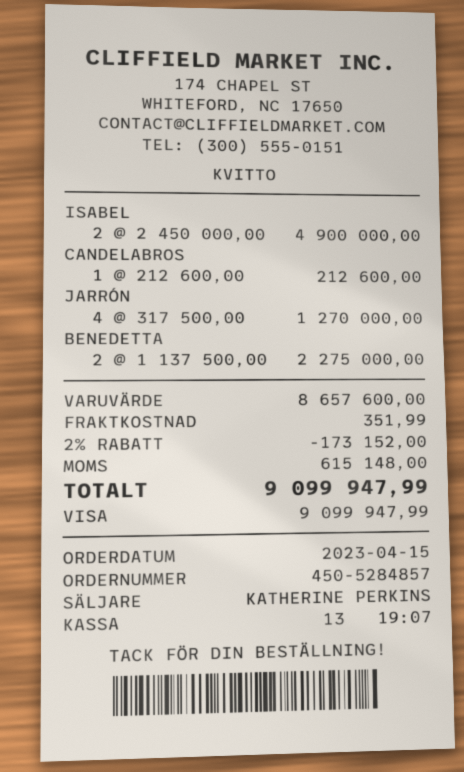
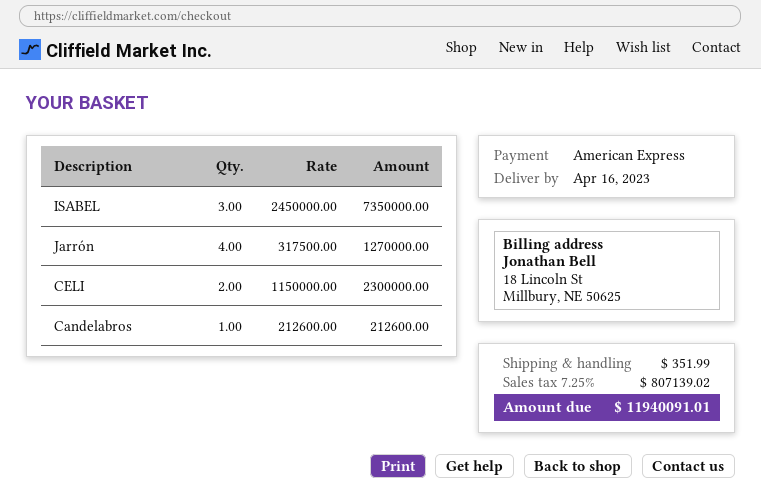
payment method: Visa -> American Express
ISABEL: 2 x 2450000.00 = 4900000.00 -> 3 x 2450000.00 = 7350000.00
BENEDETTA: 2 x 1137500.00 = 2275000.00 -> none
CELI: none -> 2 x 1150000.00 = 2300000.00
discount: 2% = 173152.00 -> none
tax: 615148.00 -> 807139.02
total: 9099947.99 -> 11940091.01

